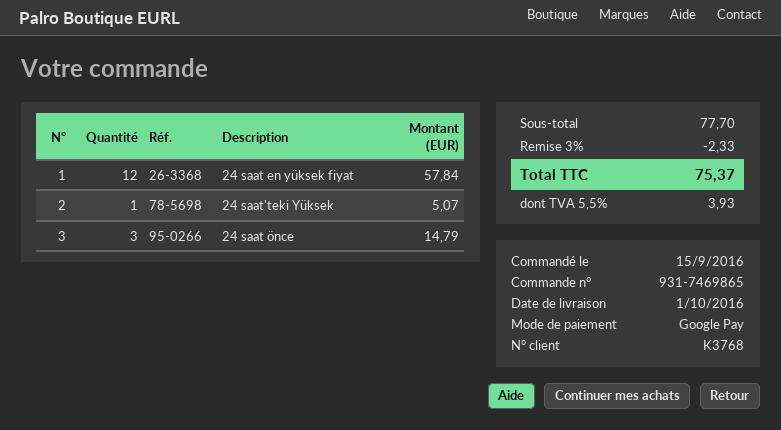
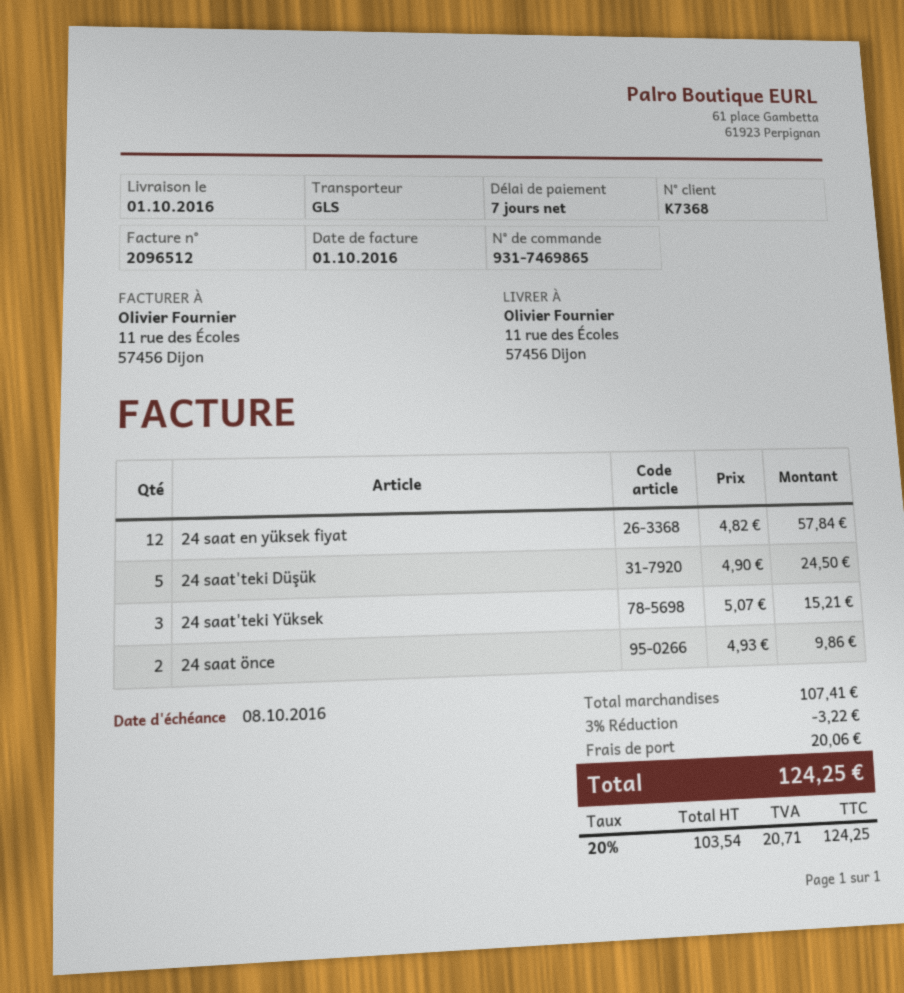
customer number: K3768 -> K7368
24 saat'teki Yüksek: 1 for 5.07 -> 3 for 15.21
24 saat önce: 3 for 14.79 -> 2 for 9.86
24 saat'teki Düşük: none -> 5 for 24.50
subtotal: 77.70 -> 107.41
discount: 3% = 2.33 -> 3% = 3.22
shipping: none -> 20.06
tax: 5.5% = 3.93 -> 20% = 20.71
total: 75.37 -> 124.25

